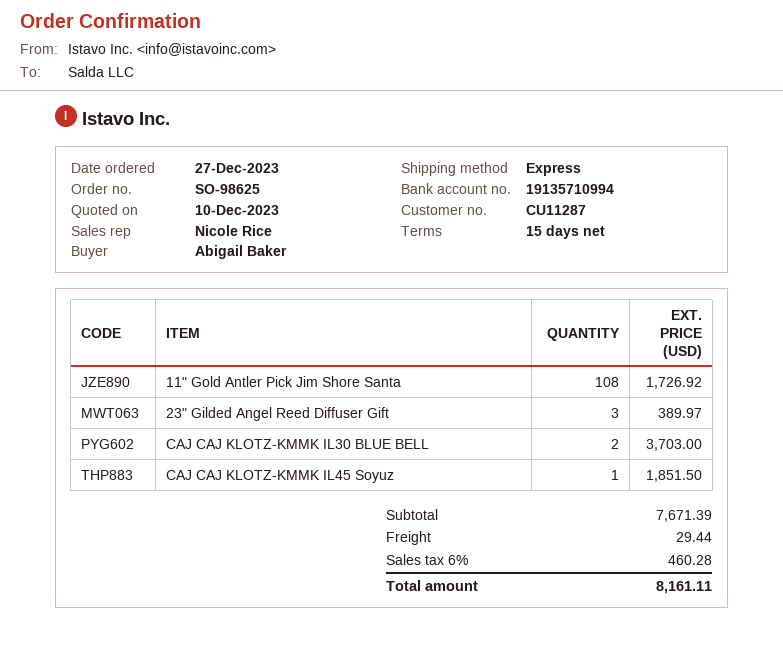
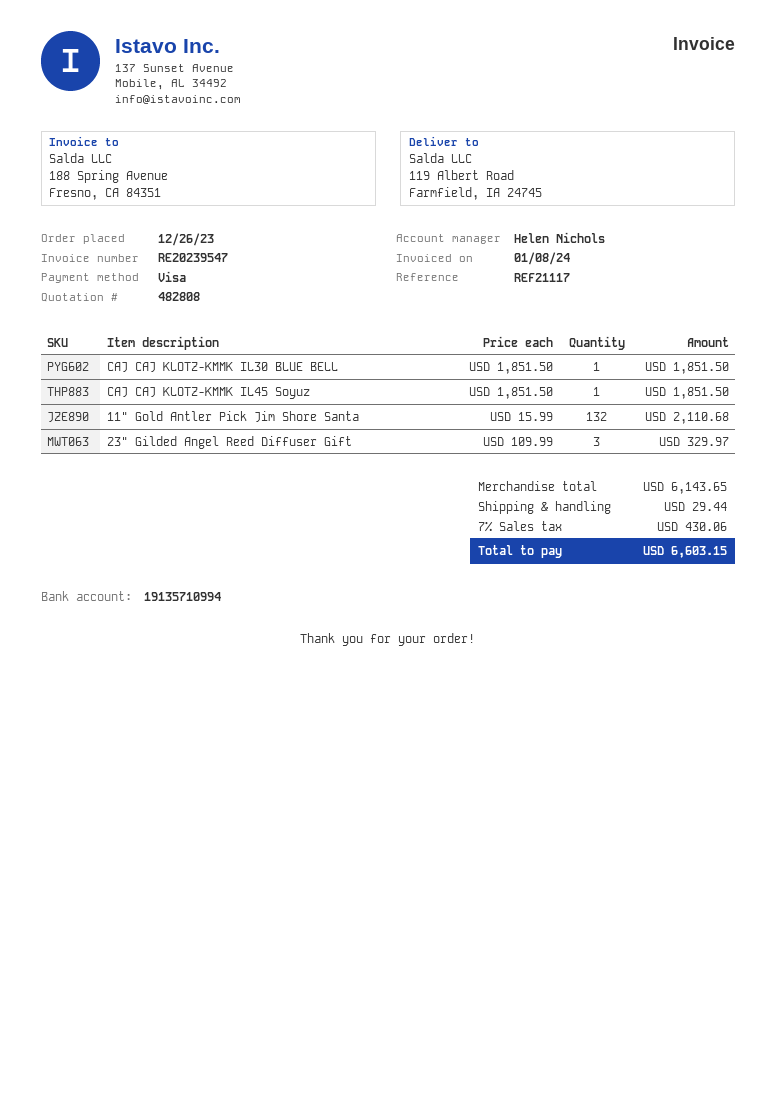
order date: 2023-12-27 -> 2023-12-26
sales rep: Nicole Rice -> Helen Nichols
11" Gold Antler Pick Jim Shore Santa: 108 for 1726.92 -> 132 for 2110.68
23" Gilded Angel Reed Diffuser Gift: 3 for 389.97 -> 3 for 329.97
CAJ CAJ KLOTZ-KMMK IL30 BLUE BELL: 2 for 3703.00 -> 1 for 1851.50
subtotal: 7671.39 -> 6143.65
tax: 6% = 460.28 -> 7% = 430.06
total: 8161.11 -> 6603.15

